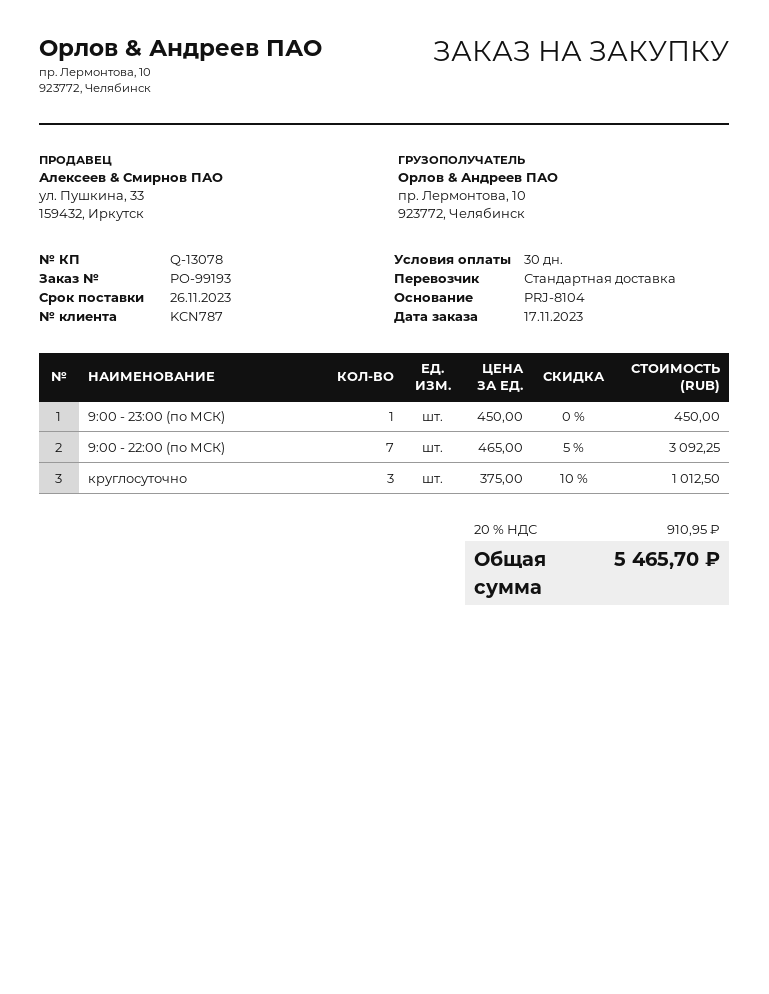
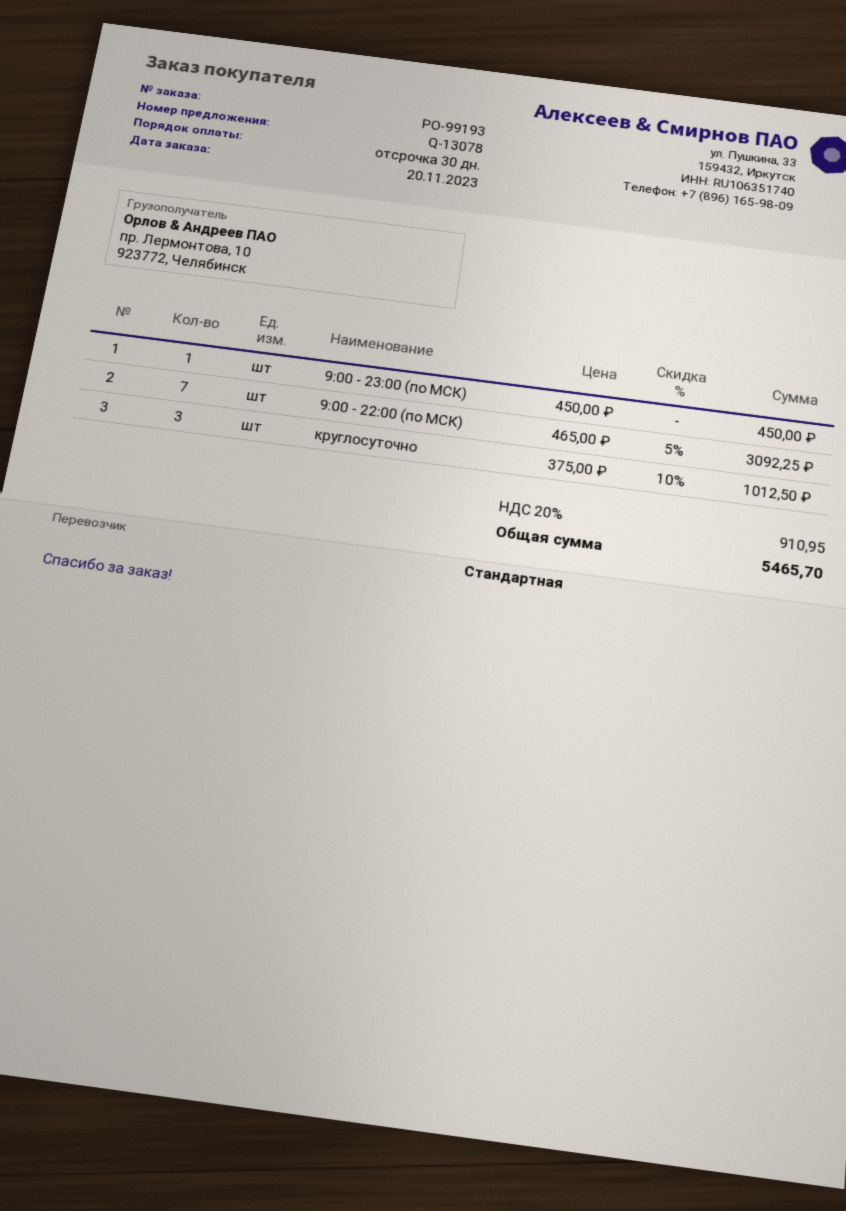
order date: 2023-11-17 -> 2023-11-20

